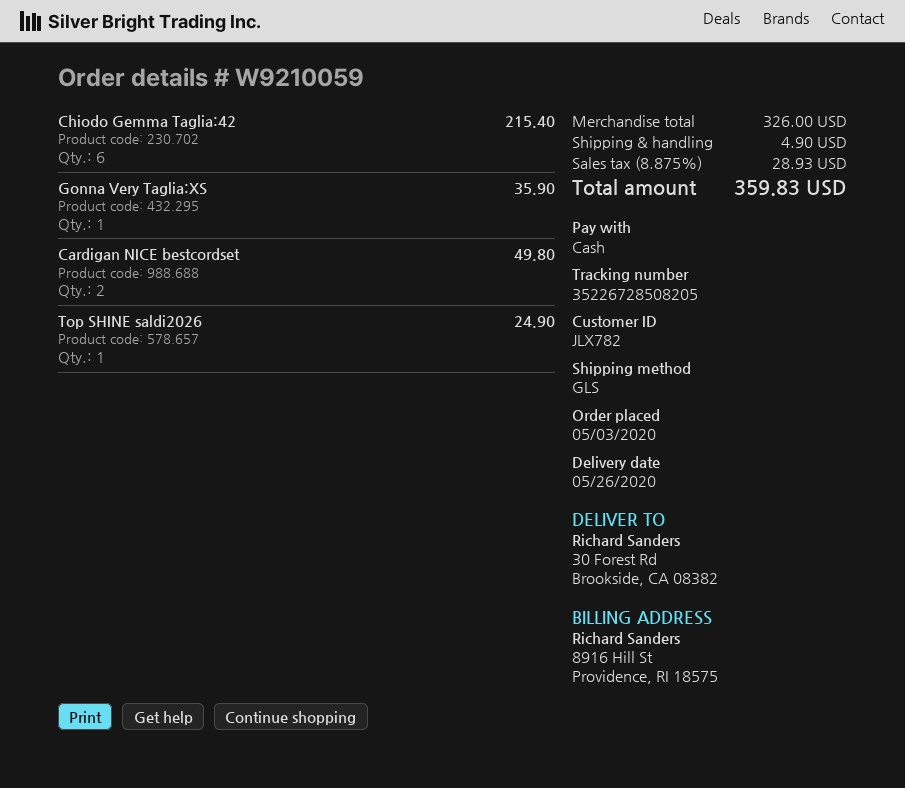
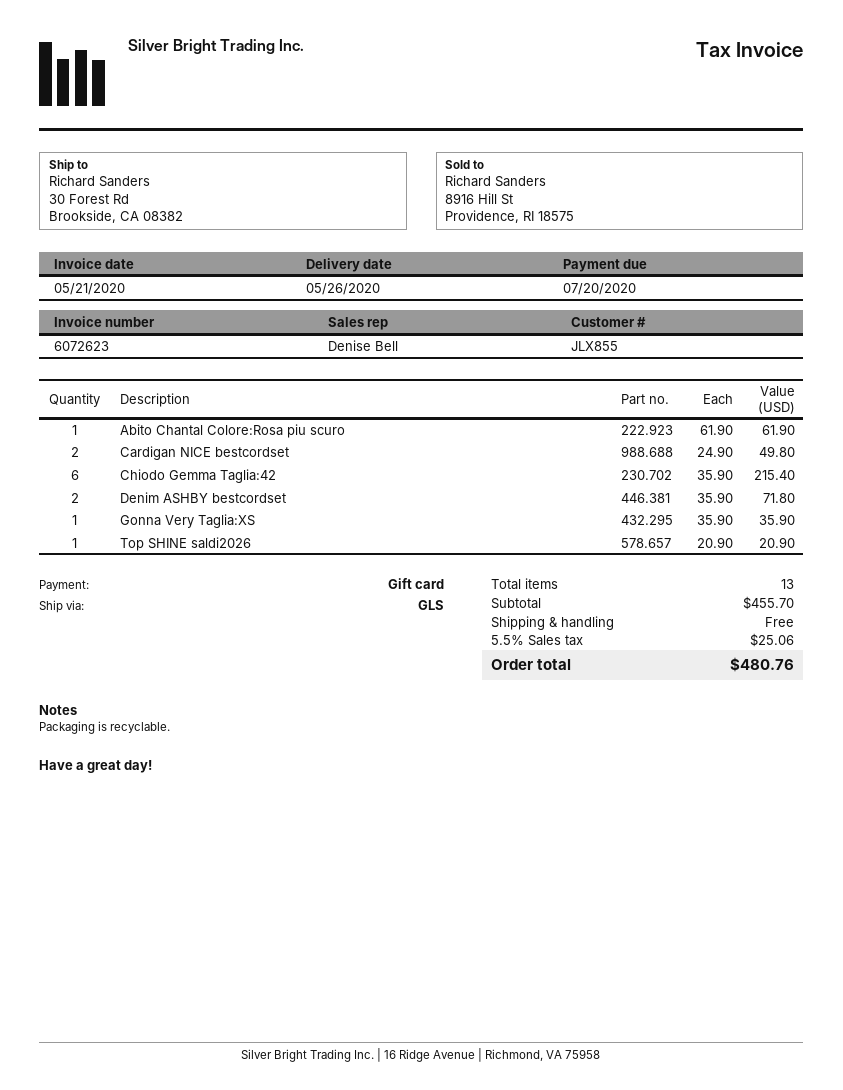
customer number: JLX782 -> JLX855
payment method: cash -> gift card
Top SHINE saldi2026: 1 for 24.90 -> 1 for 20.90
Abito Chantal Colore:Rosa piu scuro: none -> 1 for 61.90
Denim ASHBY bestcordset: none -> 2 for 71.80
subtotal: 326.00 -> 455.70
shipping: 4.90 -> 0.00
tax: 8.875% = 28.93 -> 5.5% = 25.06
total: 359.83 -> 480.76

